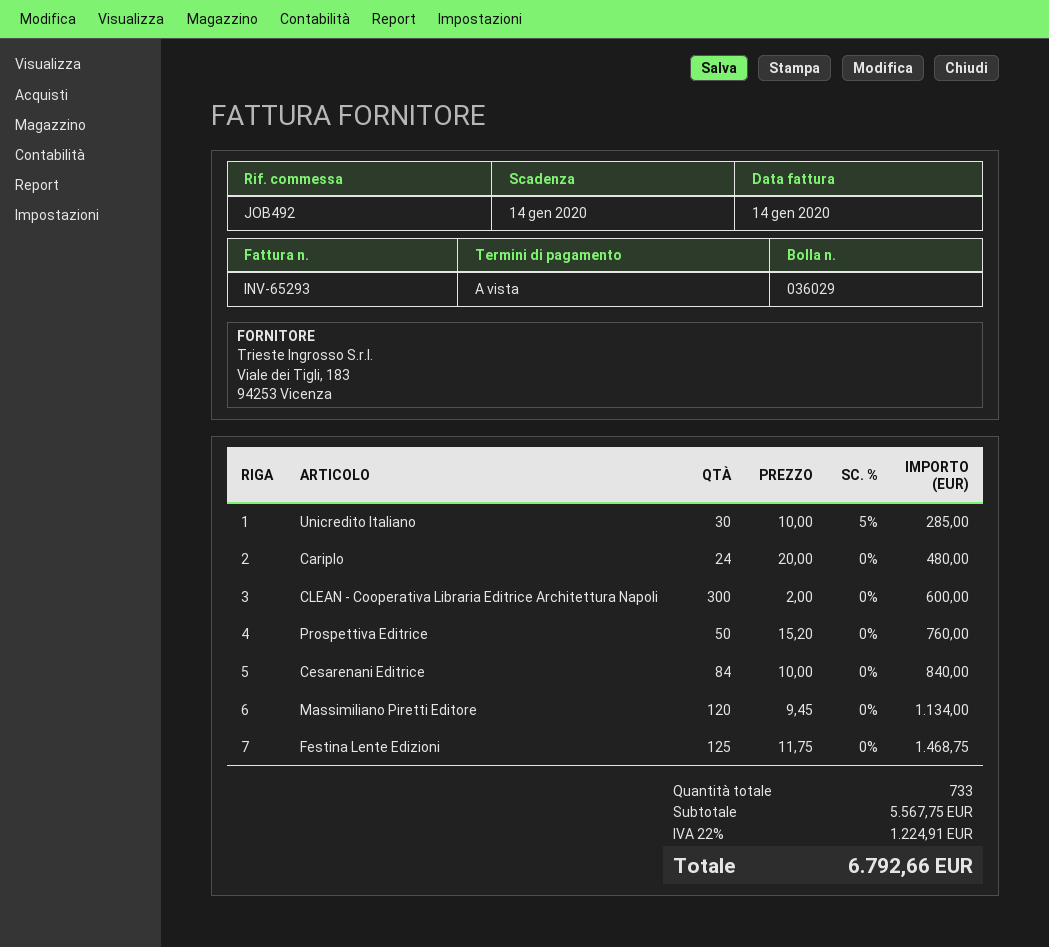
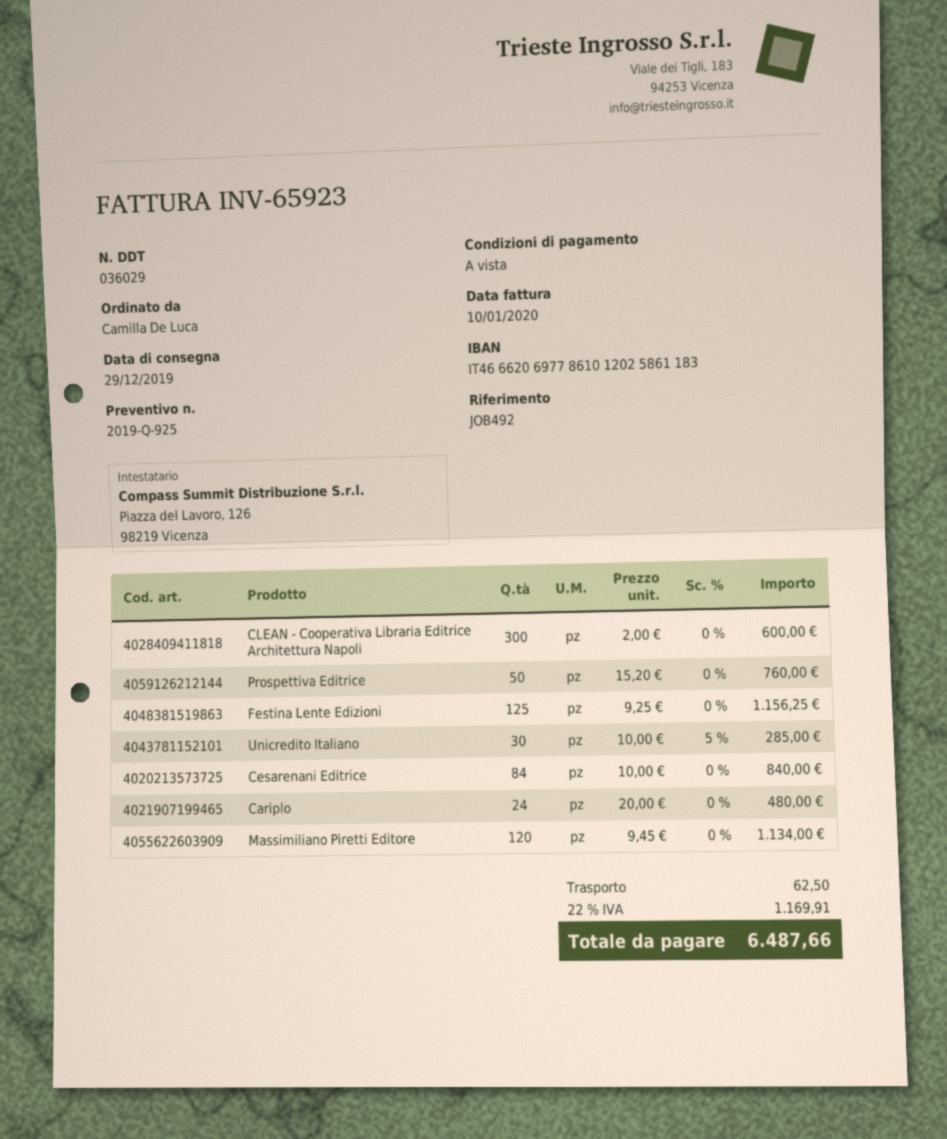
invoice number: INV-65293 -> INV-65923
invoice date: 2020-01-14 -> 2020-01-10
Festina Lente Edizioni: 125 x 11.75 = 1468.75 -> 125 x 9.25 = 1156.25
shipping: none -> 62.50
tax: 22% = 1224.91 -> 22% = 1169.91
total: 6792.66 -> 6487.66

